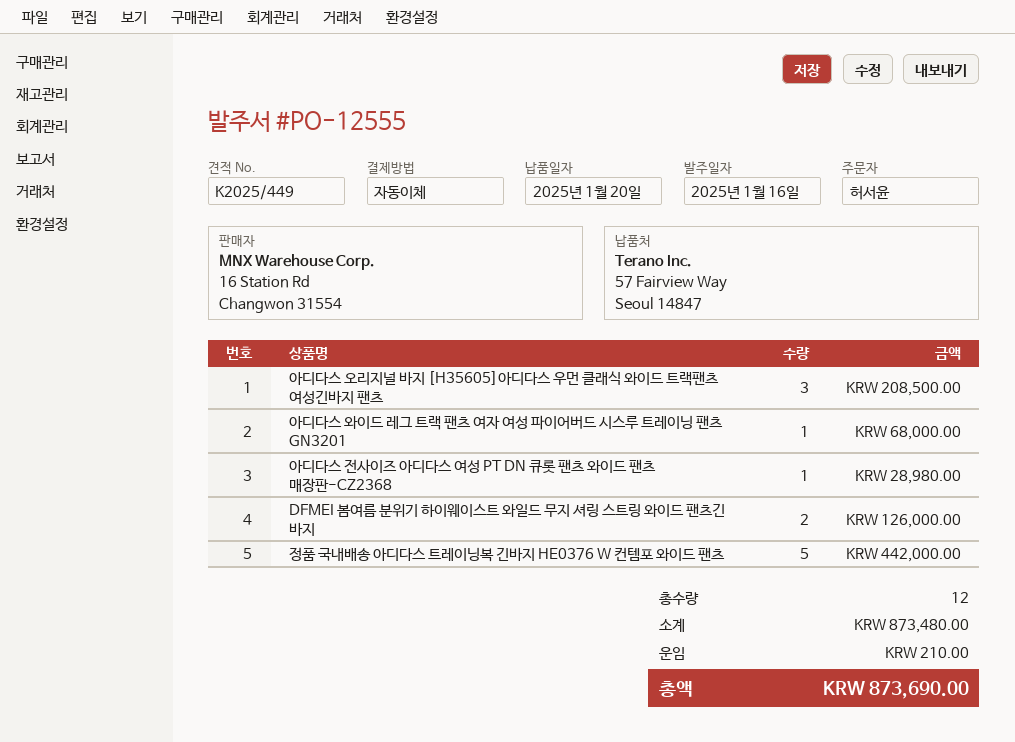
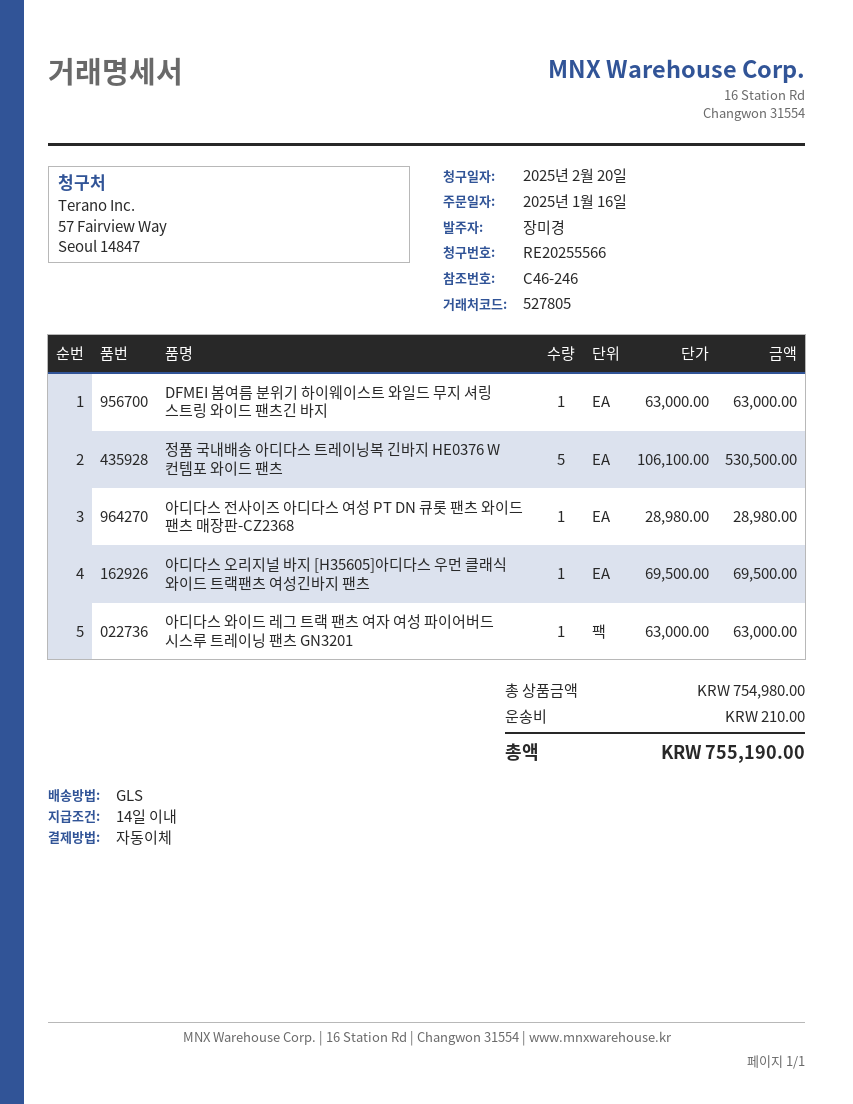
ordered by: 허서윤 -> 장미경
아디다스 오리지널 바지 [H35605]아디다스 우먼 클래식 와이드 트랙팬츠 여성긴바지 팬츠: 3 for 208500.00 -> 1 for 69500.00
아디다스 와이드 레그 트랙 팬츠 여자 여성 파이어버드 시스루 트레이닝 팬츠 GN3201: 1 for 68000.00 -> 1 for 63000.00
DFMEI 봄여름 분위기 하이웨이스트 와일드 무지 셔링 스트링 와이드 팬츠긴 바지: 2 for 126000.00 -> 1 for 63000.00
정품 국내배송 아디다스 트레이닝복 긴바지 HE0376 W 컨템포 와이드 팬츠: 5 for 442000.00 -> 5 for 530500.00
subtotal: 873480.00 -> 754980.00
total: 873690.00 -> 755190.00

